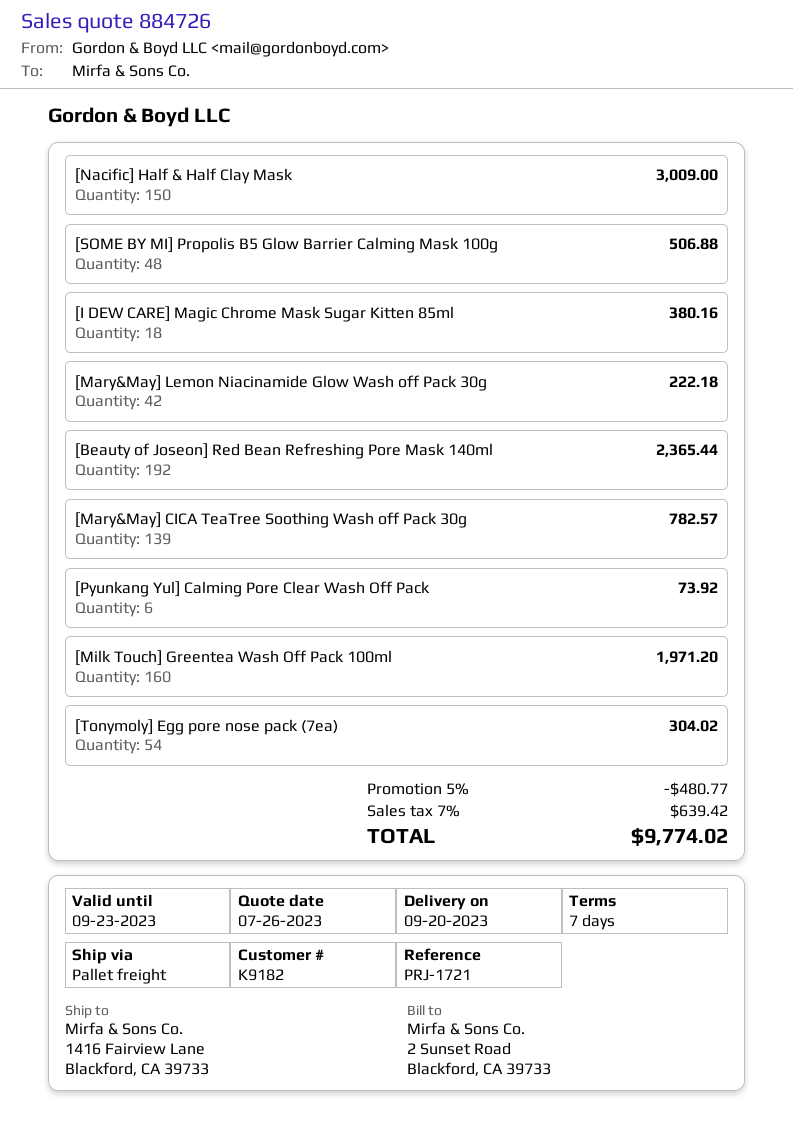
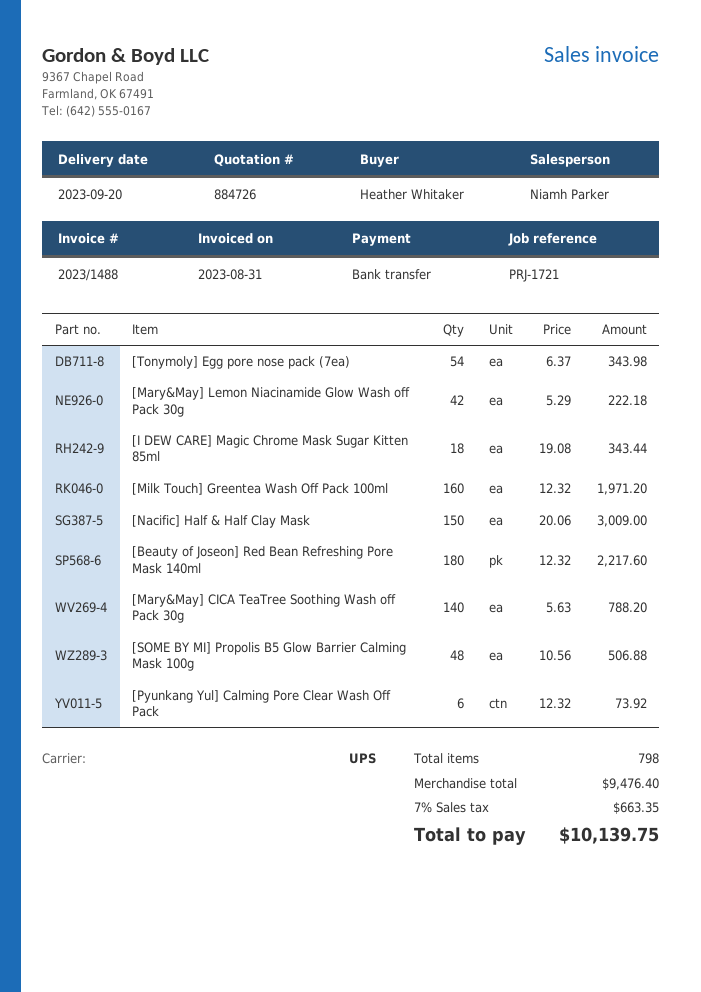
shipping method: pallet freight -> UPS
[I DEW CARE] Magic Chrome Mask Sugar Kitten 85ml: 18 for 380.16 -> 18 for 343.44
[Beauty of Joseon] Red Bean Refreshing Pore Mask 140ml: 192 for 2365.44 -> 180 for 2217.60
[Mary&May] CICA TeaTree Soothing Wash off Pack 30g: 139 for 782.57 -> 140 for 788.20
[Tonymoly] Egg pore nose pack (7ea): 54 for 304.02 -> 54 for 343.98
discount: 5% = 480.77 -> none
tax: 7% = 639.42 -> 7% = 663.35
total: 9774.02 -> 10139.75

